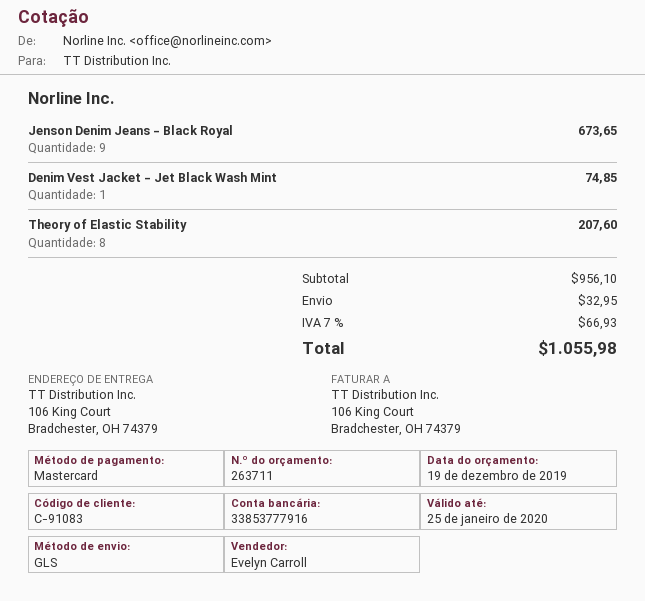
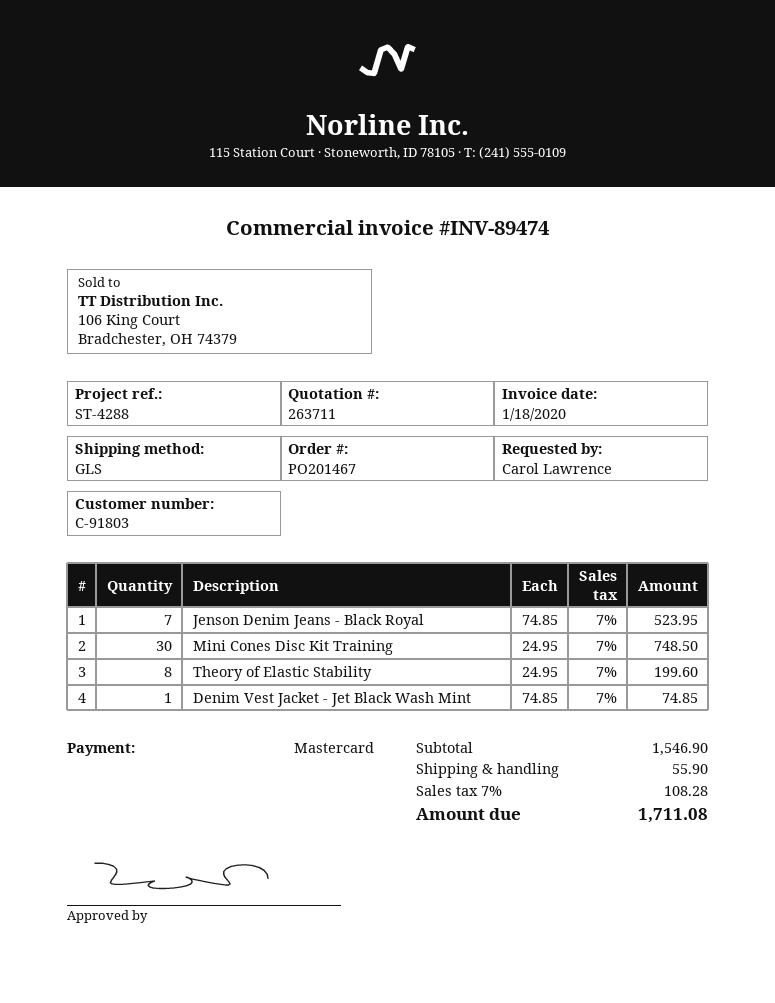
customer number: C-91083 -> C-91803
Jenson Denim Jeans - Black Royal: 9 for 673.65 -> 7 for 523.95
Theory of Elastic Stability: 8 for 207.60 -> 8 for 199.60
Mini Cones Disc Kit Training: none -> 30 for 748.50
subtotal: 956.10 -> 1546.90
shipping: 32.95 -> 55.90
tax: 7% = 66.93 -> 7% = 108.28
total: 1055.98 -> 1711.08

